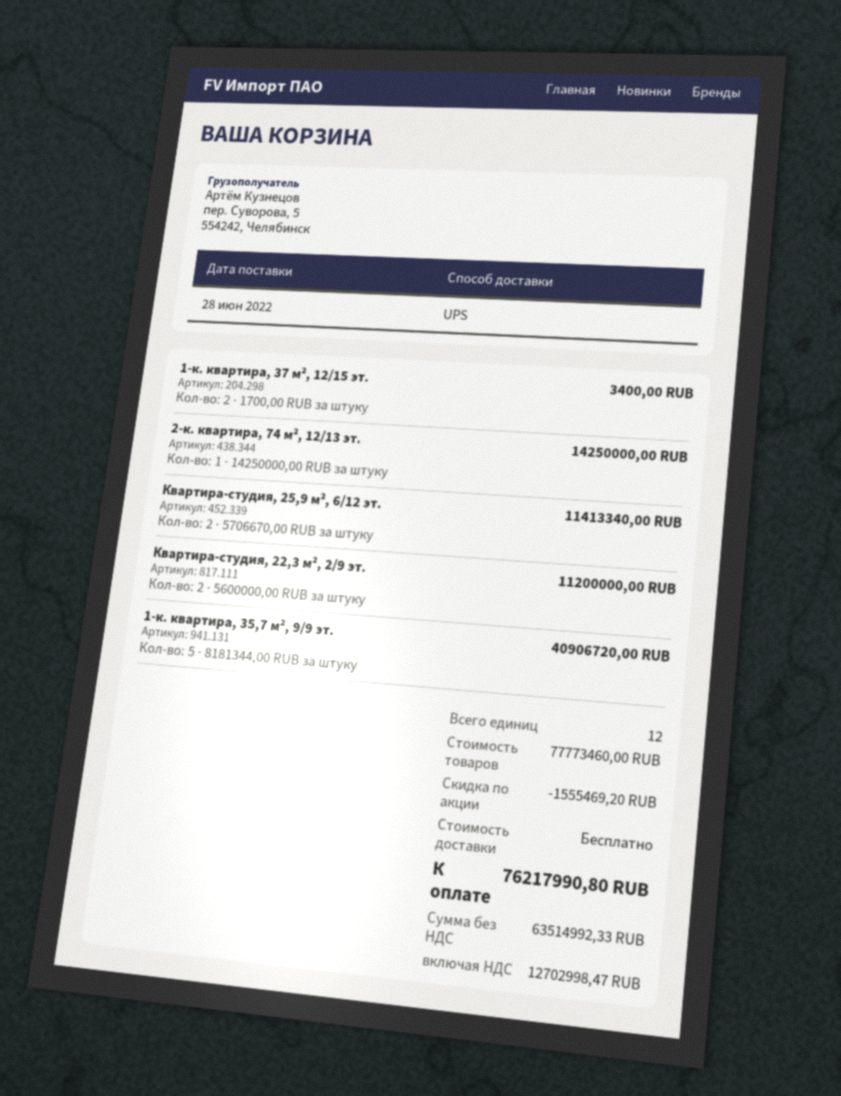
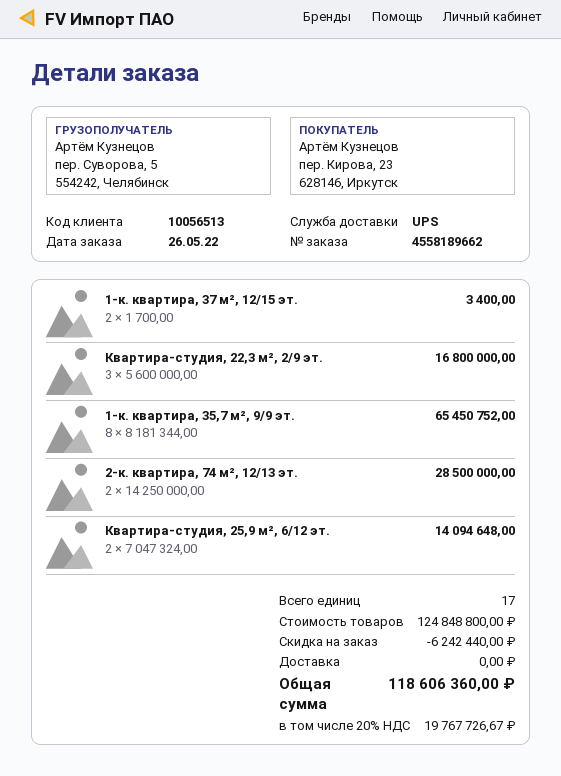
2-к. квартира, 74 м², 12/13 эт.: 1 x 14250000.00 = 14250000.00 -> 2 x 14250000.00 = 28500000.00
Квартира-студия, 25,9 м², 6/12 эт.: 2 x 5706670.00 = 11413340.00 -> 2 x 7047324.00 = 14094648.00
Квартира-студия, 22,3 м², 2/9 эт.: 2 x 5600000.00 = 11200000.00 -> 3 x 5600000.00 = 16800000.00
1-к. квартира, 35,7 м², 9/9 эт.: 5 x 8181344.00 = 40906720.00 -> 8 x 8181344.00 = 65450752.00
total quantity: 12 -> 17
subtotal: 77773460.00 -> 124848800.00
discount: 1555469.20 -> 6242440.00
tax: 12702998.47 -> 19767726.67
total: 76217990.80 -> 118606360.00

